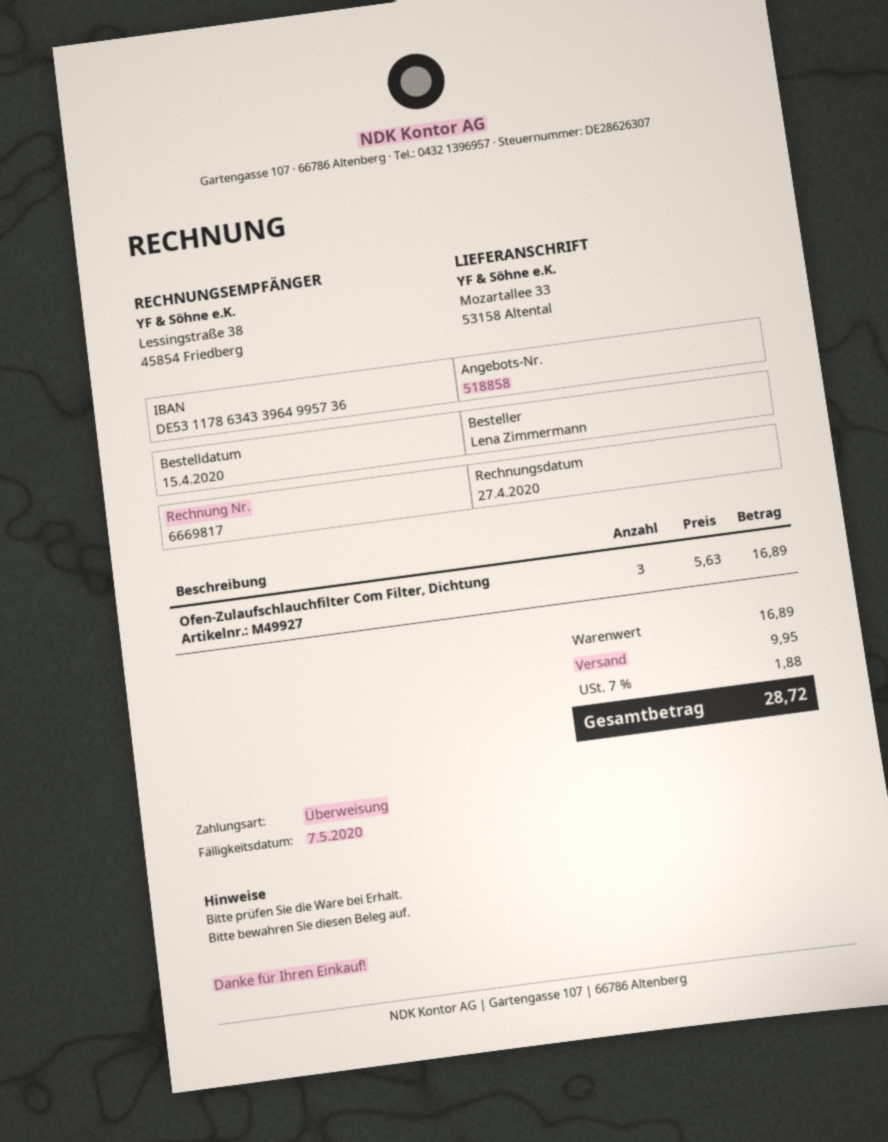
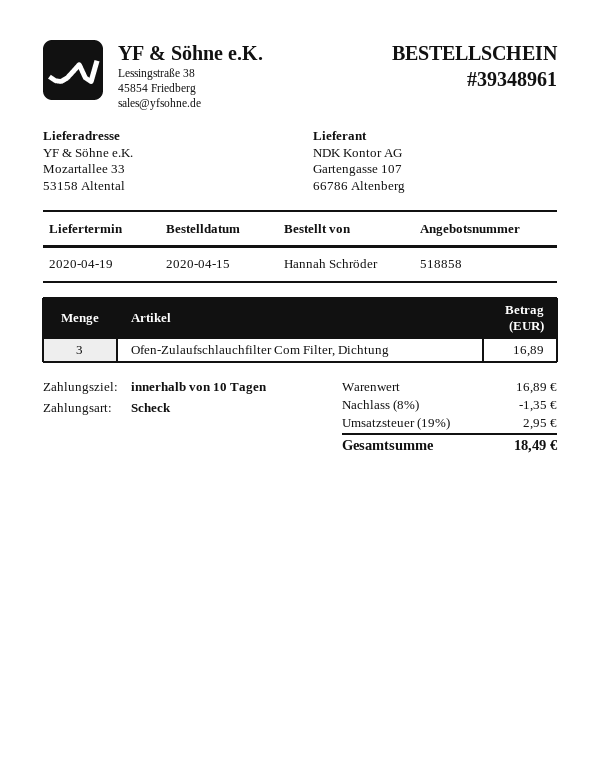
ordered by: Lena Zimmermann -> Hannah Schröder
payment method: bank transfer -> cheque
discount: none -> 8% = 1.35
shipping: 9.95 -> none
tax: 7% = 1.88 -> 19% = 2.95
total: 28.72 -> 18.49

